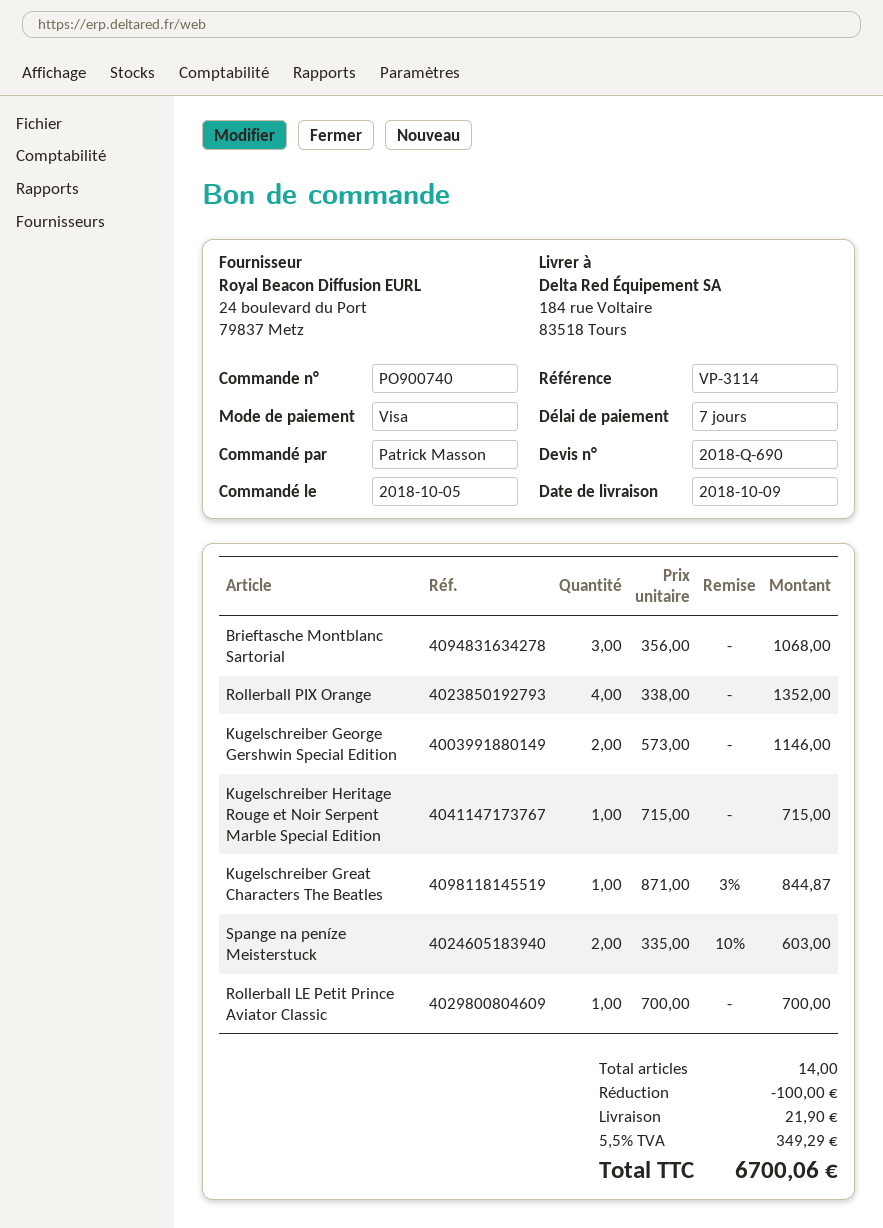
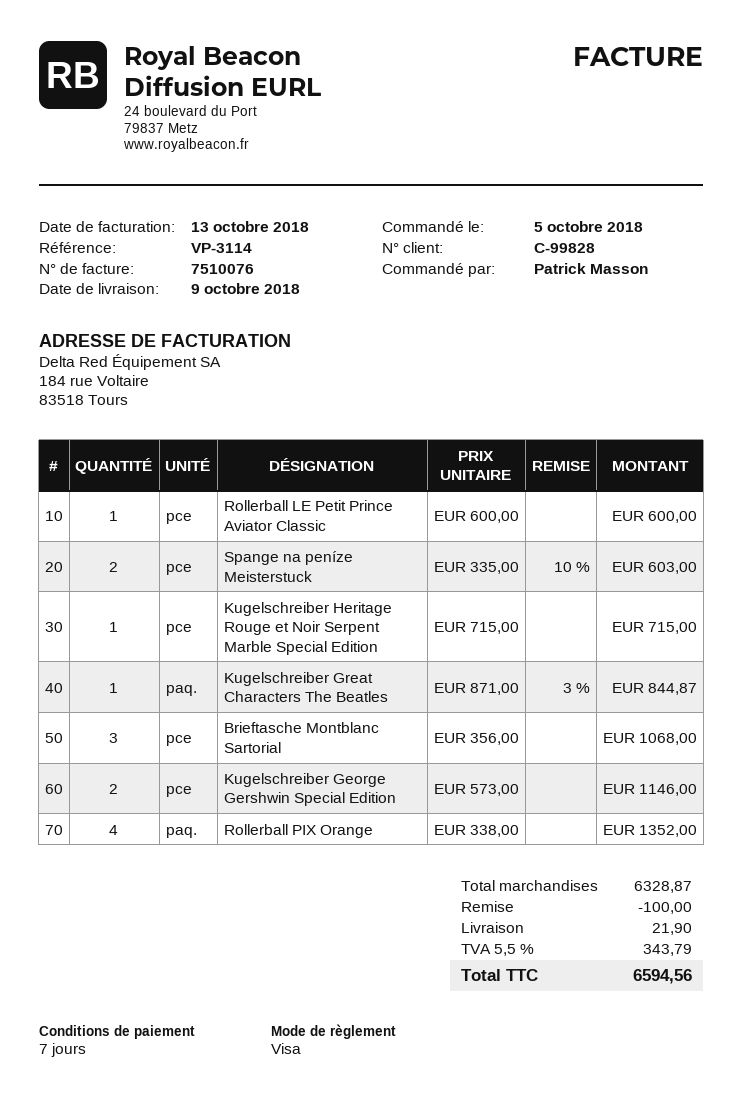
Rollerball LE Petit Prince Aviator Classic: 1 x 700.00 = 700.00 -> 1 x 600.00 = 600.00
tax: 5.5% = 349.29 -> 5.5% = 343.79
total: 6700.06 -> 6594.56

